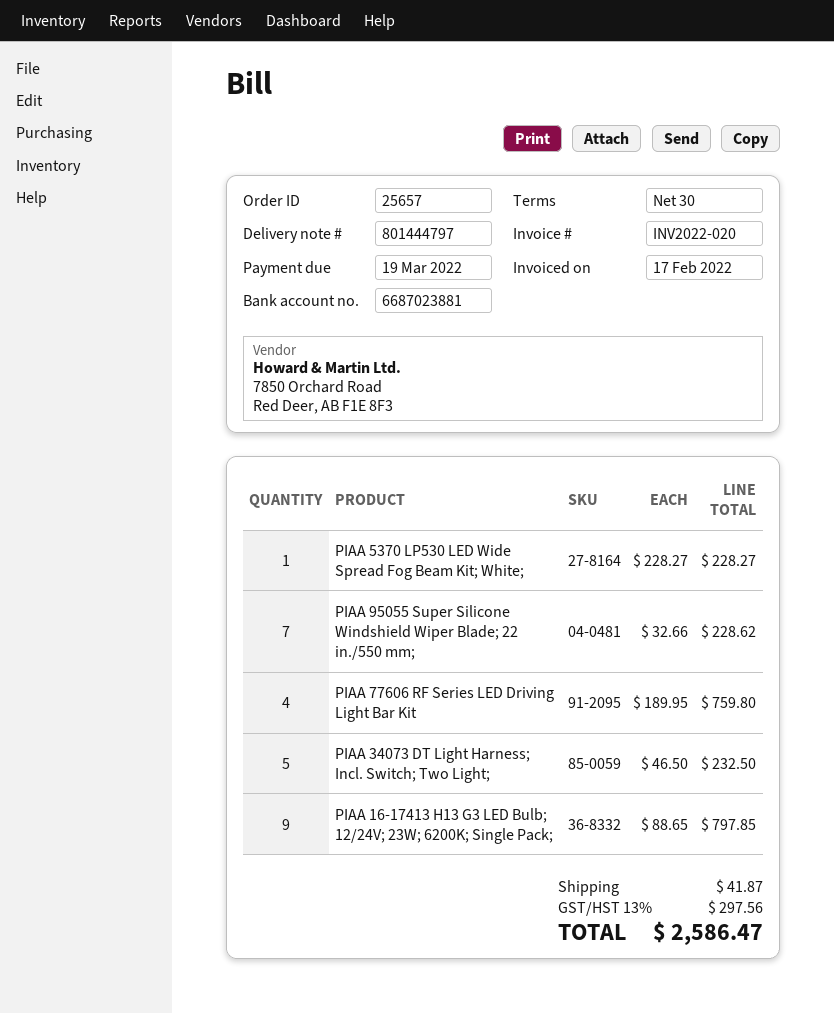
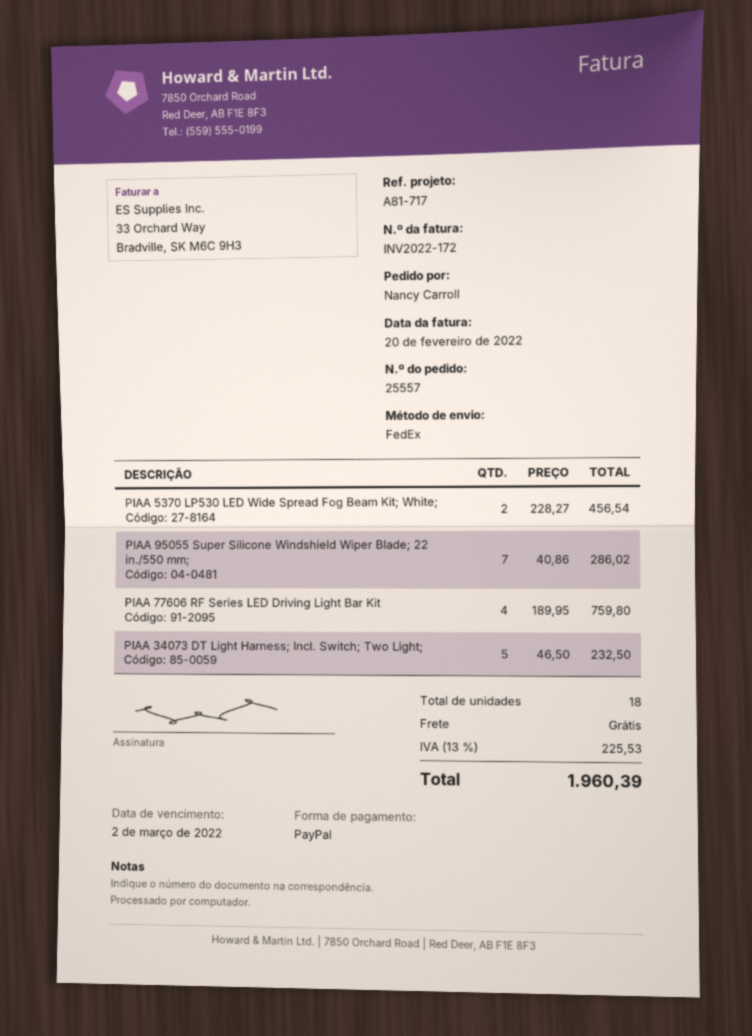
order number: 25657 -> 25557
invoice number: INV2022-020 -> INV2022-172
invoice date: 2022-02-17 -> 2022-02-20
due date: 2022-03-19 -> 2022-03-02
PIAA 5370 LP530 LED Wide Spread Fog Beam Kit; White;: 1 x 228.27 = 228.27 -> 2 x 228.27 = 456.54
PIAA 95055 Super Silicone Windshield Wiper Blade; 22 in./550 mm;: 7 x 32.66 = 228.62 -> 7 x 40.86 = 286.02
PIAA 16-17413 H13 G3 LED Bulb; 12/24V; 23W; 6200K; Single Pack;: 9 x 88.65 = 797.85 -> none
shipping: 41.87 -> 0.00
tax: 13% = 297.56 -> 13% = 225.53
total: 2586.47 -> 1960.39

